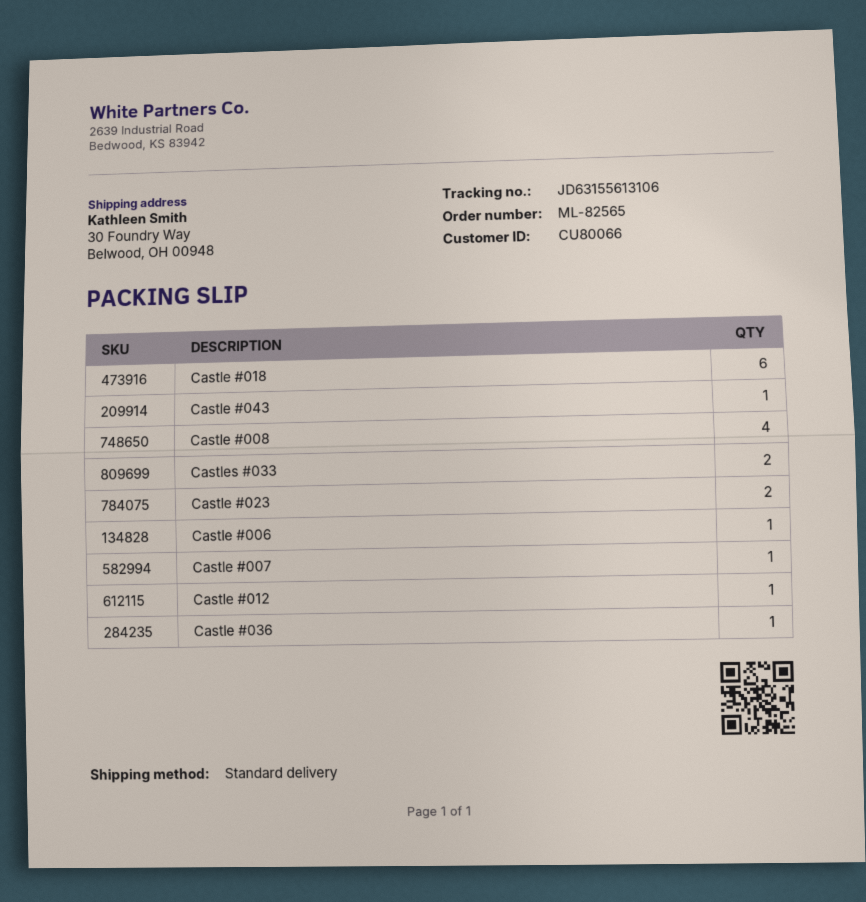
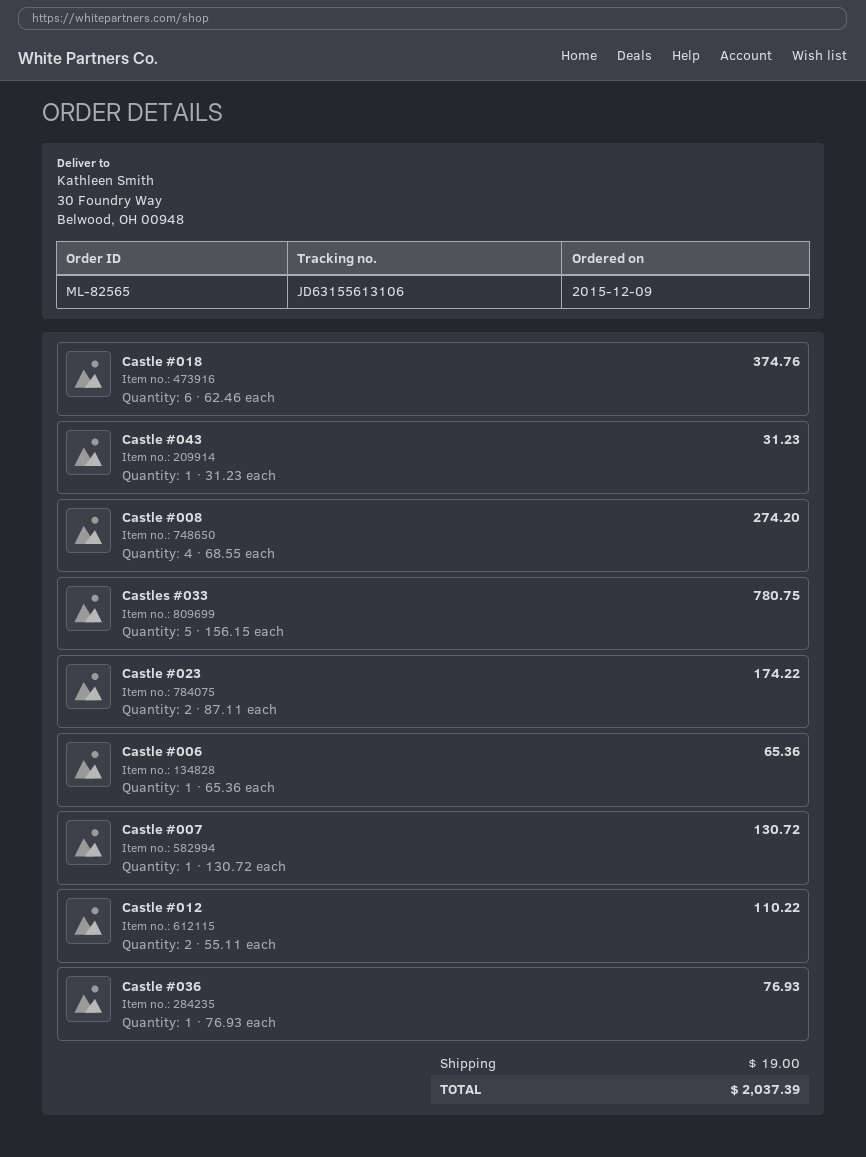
Castles #033: 2 -> 5
Castle #012: 1 -> 2

